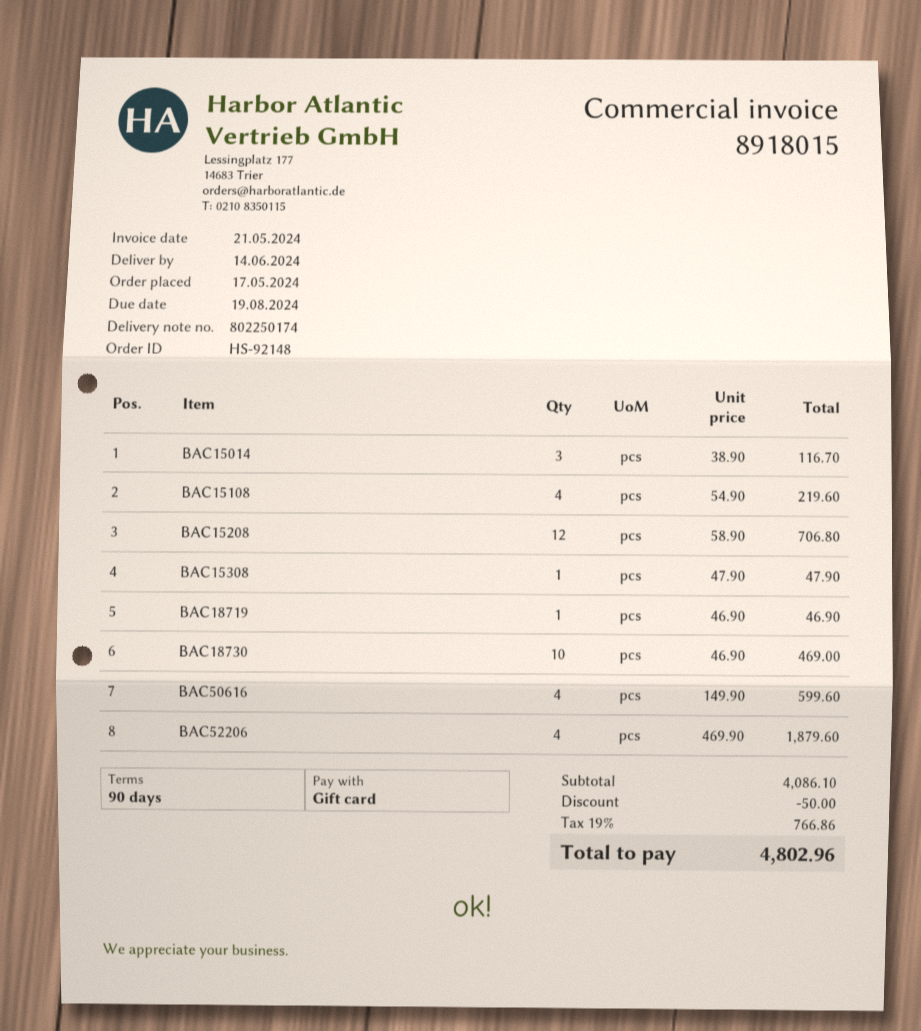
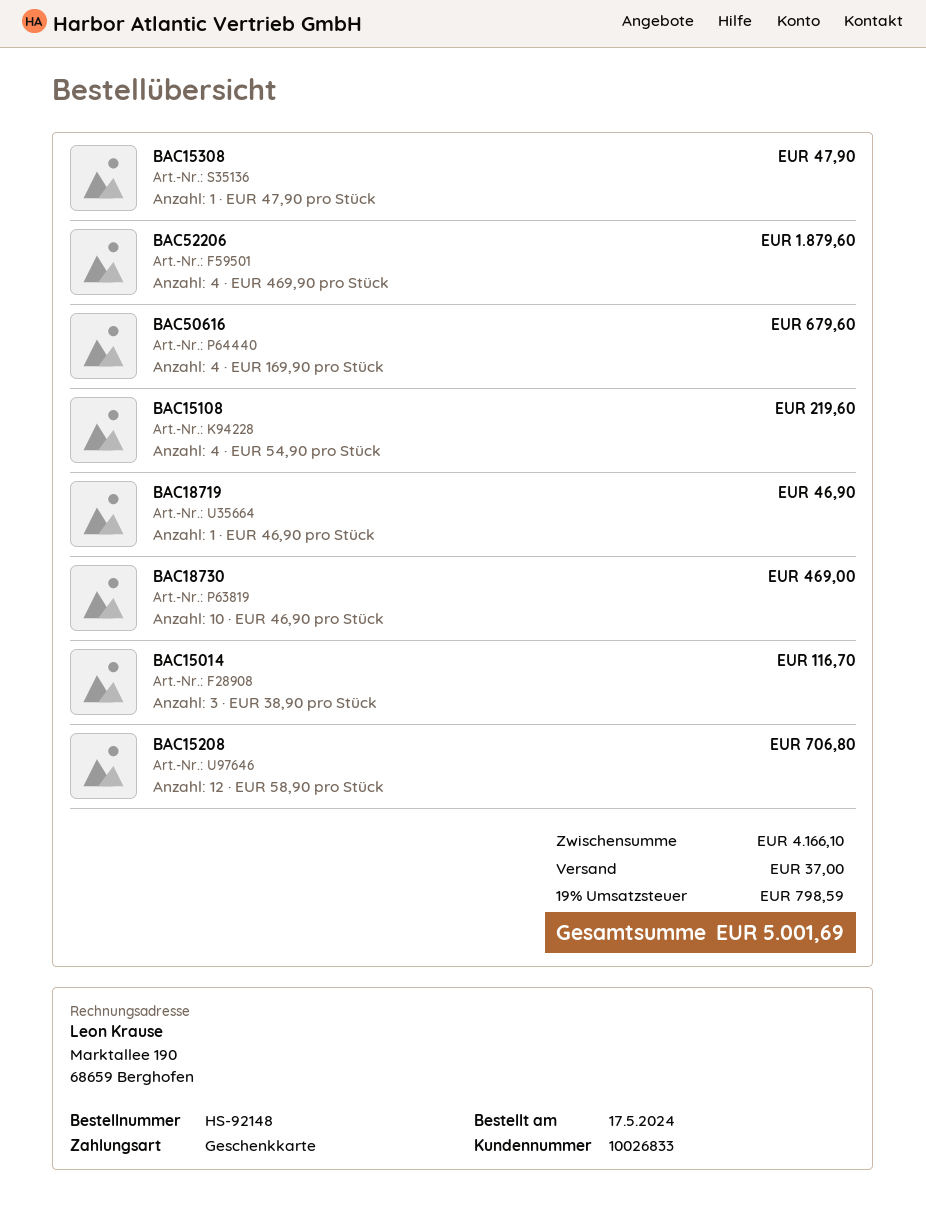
BAC50616: 4 x 149.90 = 599.60 -> 4 x 169.90 = 679.60
subtotal: 4086.10 -> 4166.10
discount: 50.00 -> none
shipping: none -> 37.00
tax: 19% = 766.86 -> 19% = 798.59
total: 4802.96 -> 5001.69

